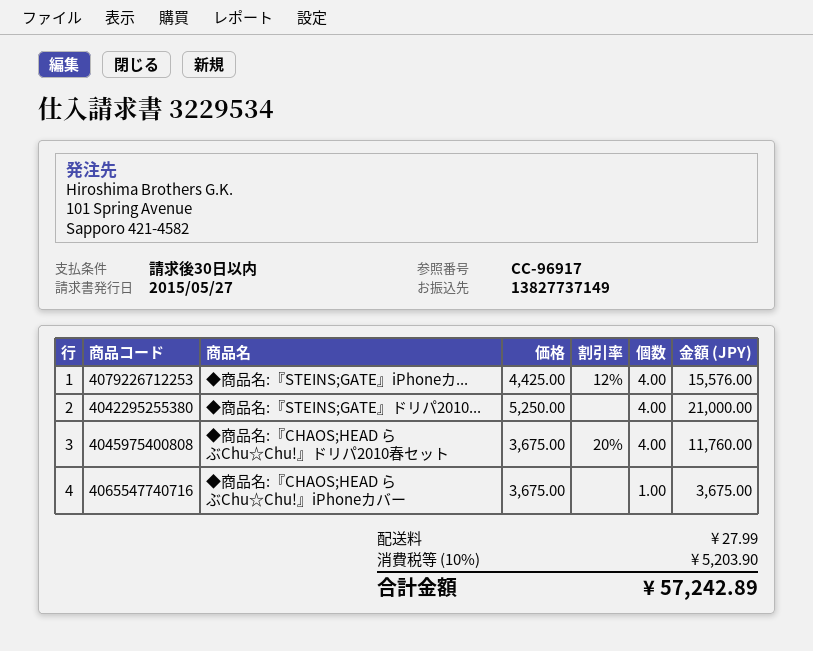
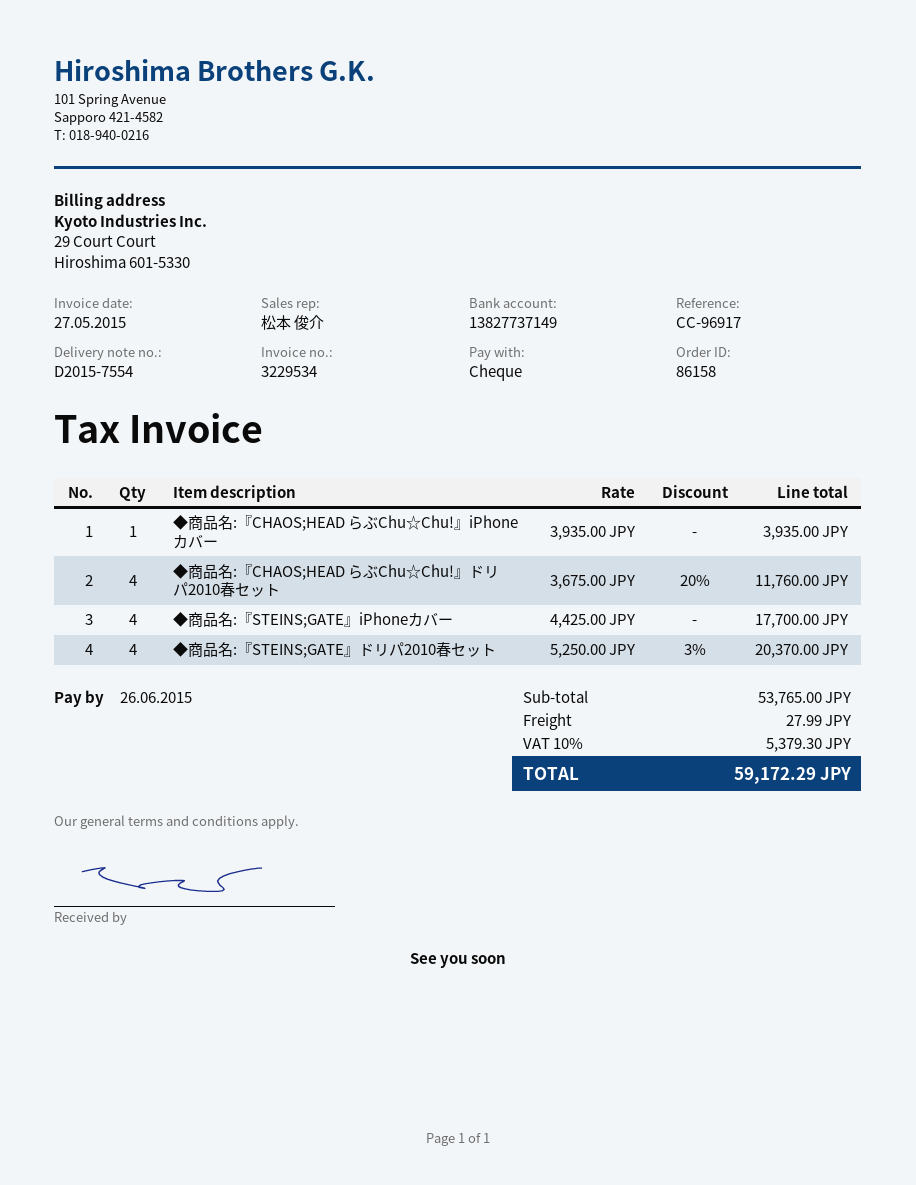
◆商品名:『STEINS;GATE』iPhoneカ...: 4 x 4425.00 - 12% = 15576.00 -> 4 x 4425.00 = 17700.00
◆商品名:『STEINS;GATE』ドリパ2010...: 4 x 5250.00 = 21000.00 -> 4 x 5250.00 - 3% = 20370.00
◆商品名:『CHAOS;HEAD らぶChu☆Chu!』iPhoneカバー: 1 x 3675.00 = 3675.00 -> 1 x 3935.00 = 3935.00
tax: 10% = 5203.90 -> 10% = 5379.30
total: 57242.89 -> 59172.29

